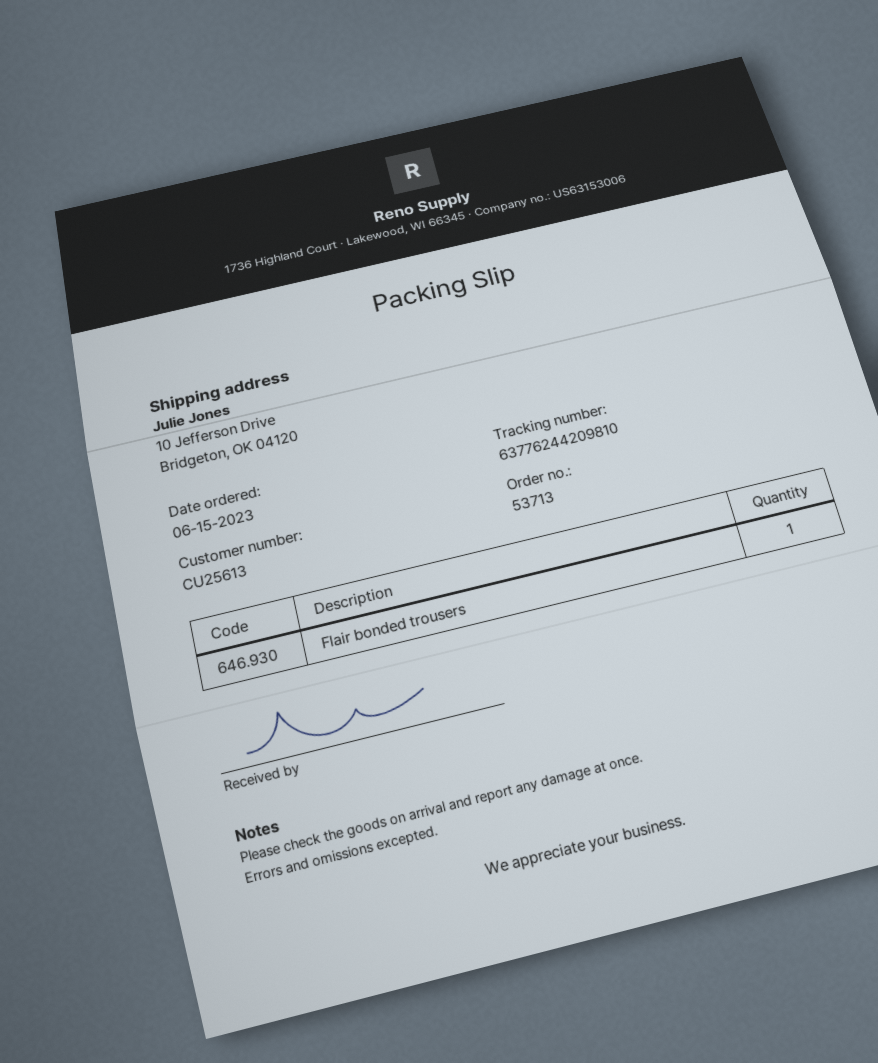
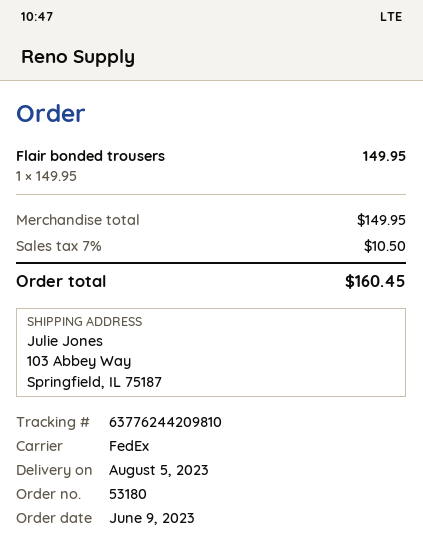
order number: 53713 -> 53180
order date: 2023-06-15 -> 2023-06-09
ship to: 10 Jefferson Drive, Bridgeton, OK 04120 -> 103 Abbey Way, Springfield, IL 75187

